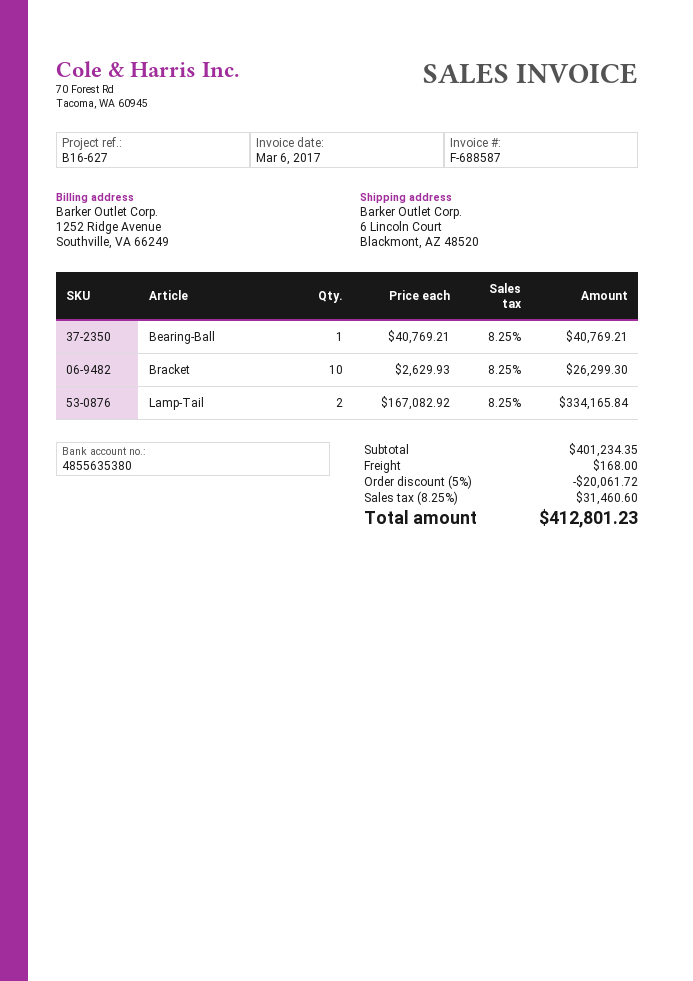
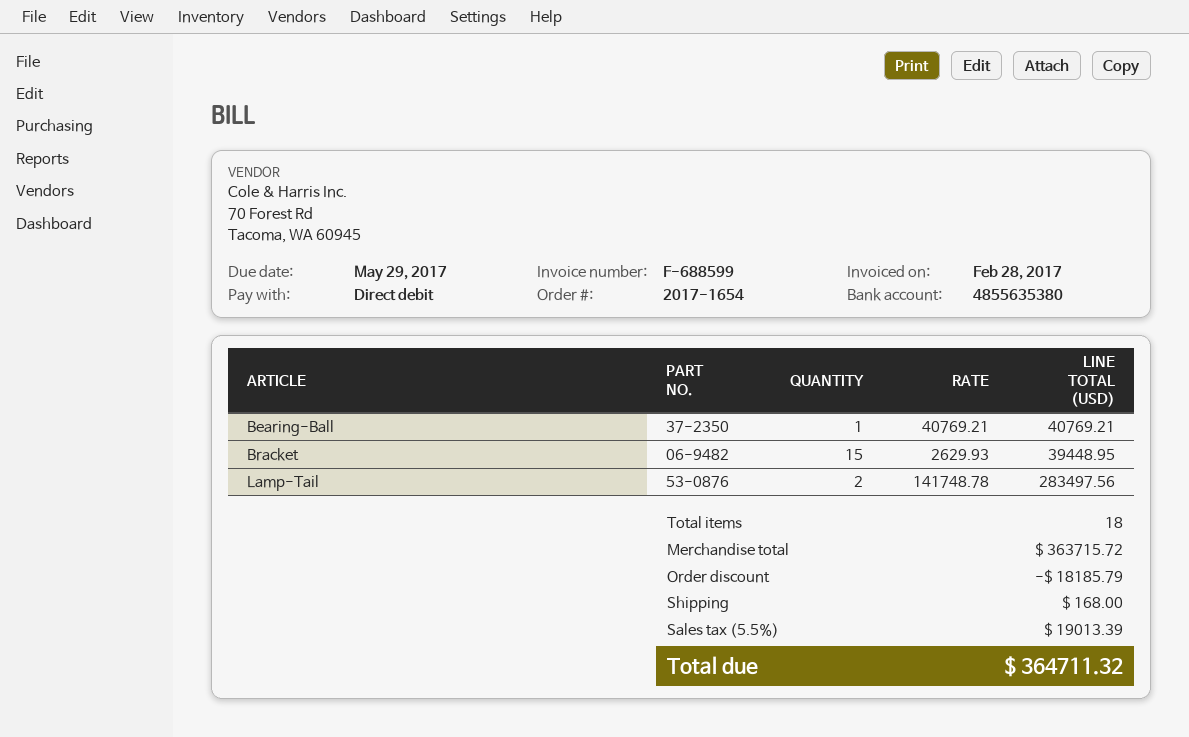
invoice number: F-688587 -> F-688599
invoice date: 2017-03-06 -> 2017-02-28
Bracket: 10 x 2629.93 = 26299.30 -> 15 x 2629.93 = 39448.95
Lamp-Tail: 2 x 167082.92 = 334165.84 -> 2 x 141748.78 = 283497.56
subtotal: 401234.35 -> 363715.72
discount: 20061.72 -> 18185.79
tax: 8.25% = 31460.60 -> 5.5% = 19013.39
total: 412801.23 -> 364711.32

